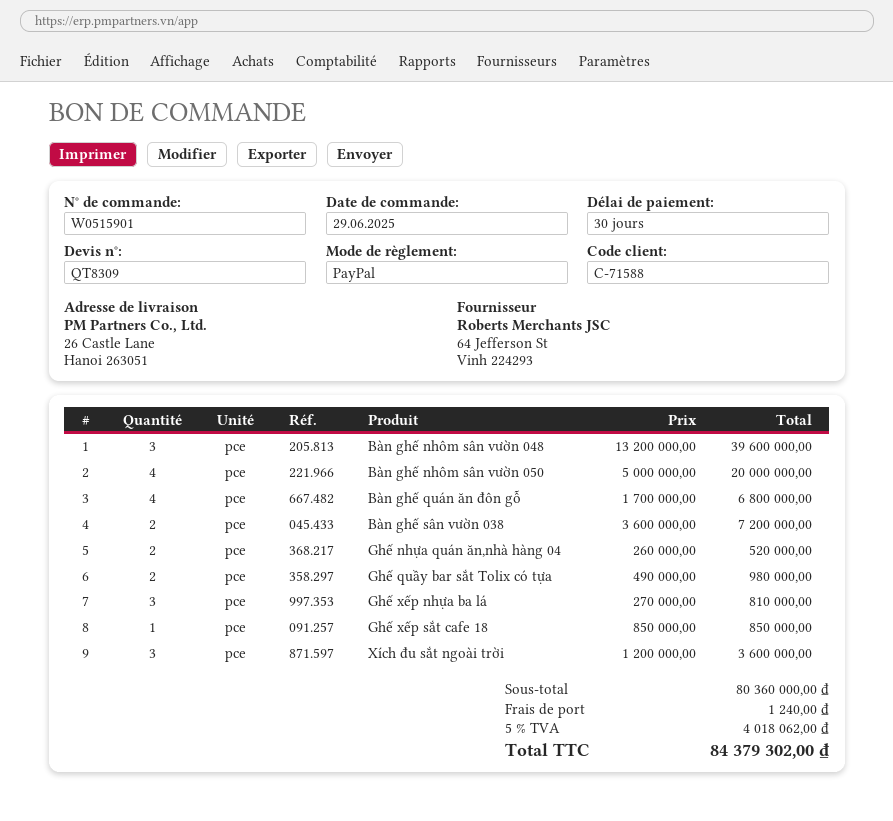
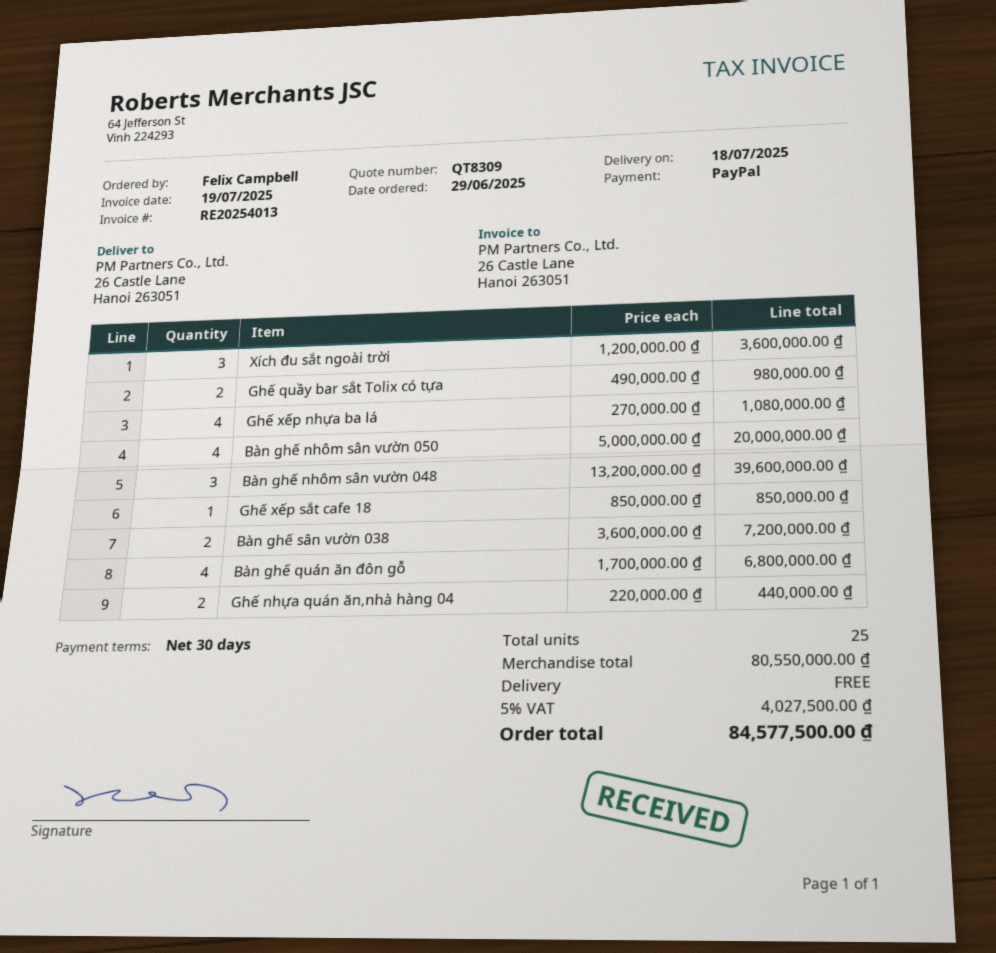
Ghế nhựa quán ăn,nhà hàng 04: 2 x 260000.00 = 520000.00 -> 2 x 220000.00 = 440000.00
Ghế xếp nhựa ba lá: 3 x 270000.00 = 810000.00 -> 4 x 270000.00 = 1080000.00
subtotal: 80360000.00 -> 80550000.00
shipping: 1240.00 -> 0.00
tax: 5% = 4018062.00 -> 5% = 4027500.00
total: 84379302.00 -> 84577500.00

